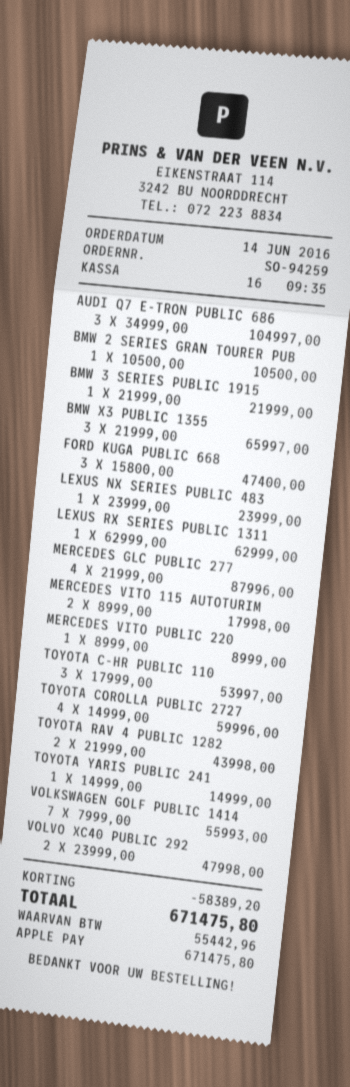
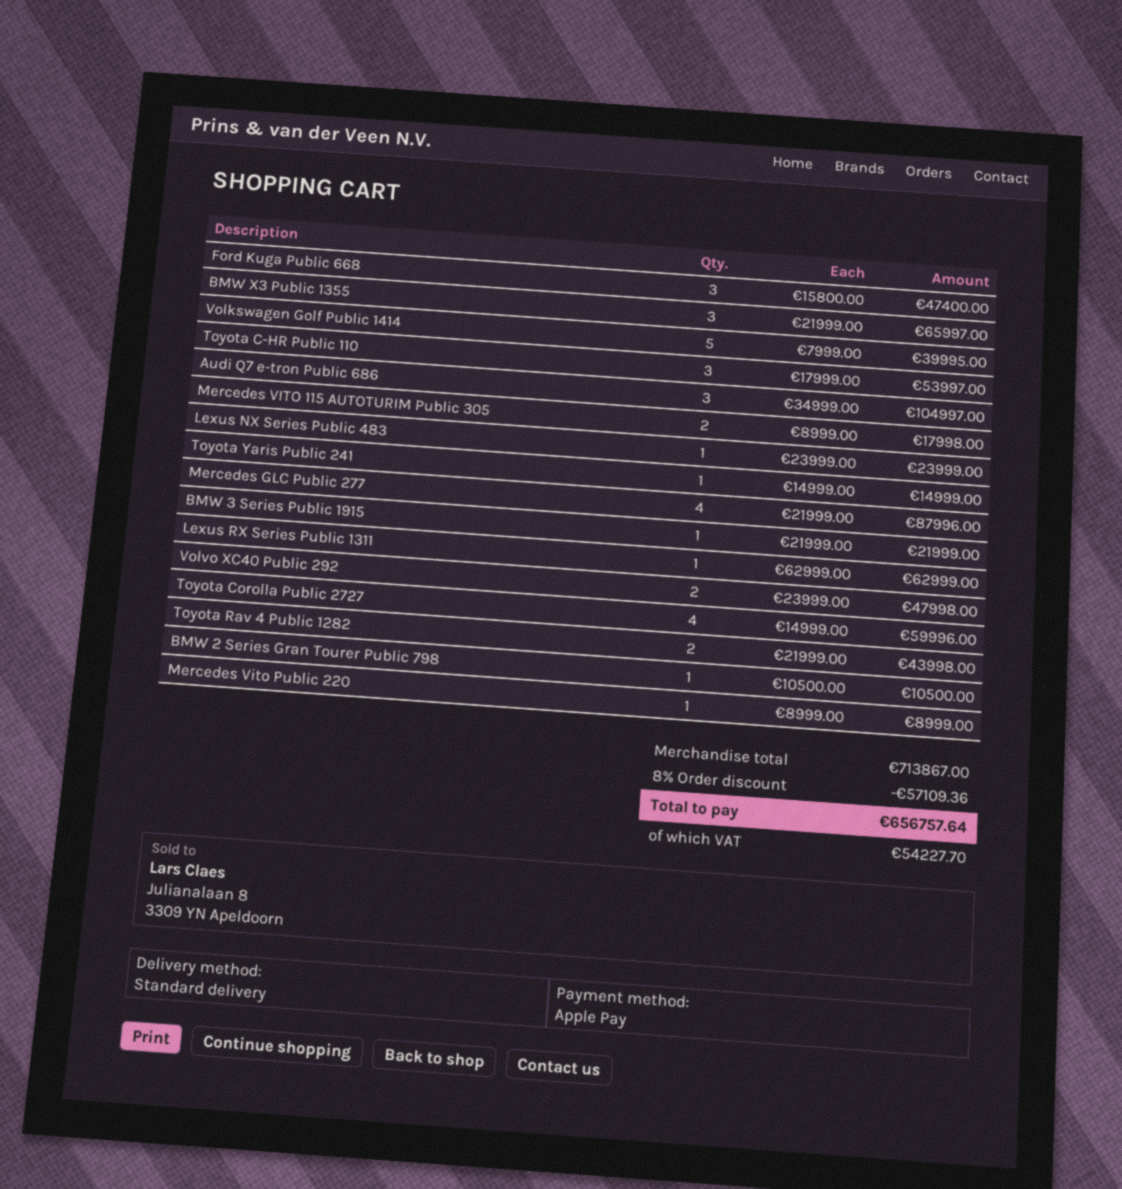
VOLKSWAGEN GOLF PUBLIC 1414: 7 x 7999.00 = 55993.00 -> 5 x 7999.00 = 39995.00
discount: 58389.20 -> 57109.36
tax: 55442.96 -> 54227.70
total: 671475.80 -> 656757.64

